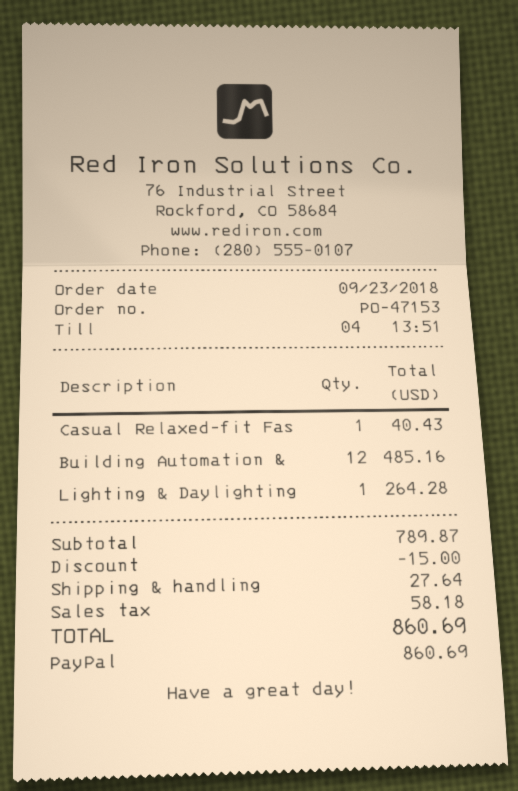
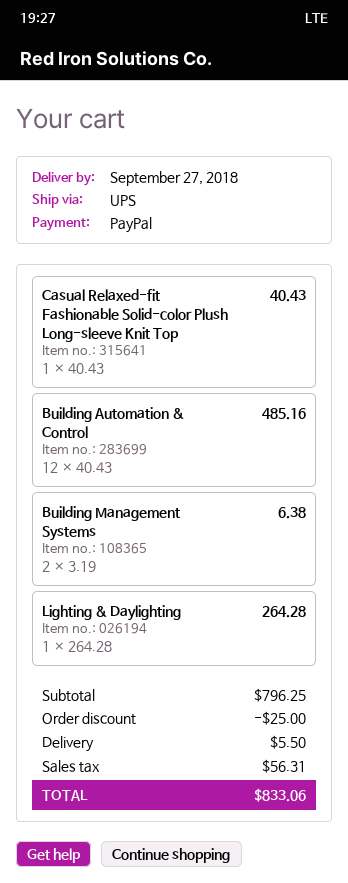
Building Management Systems: none -> 2 for 6.38
subtotal: 789.87 -> 796.25
discount: 15.00 -> 25.00
shipping: 27.64 -> 5.50
tax: 58.18 -> 56.31
total: 860.69 -> 833.06

